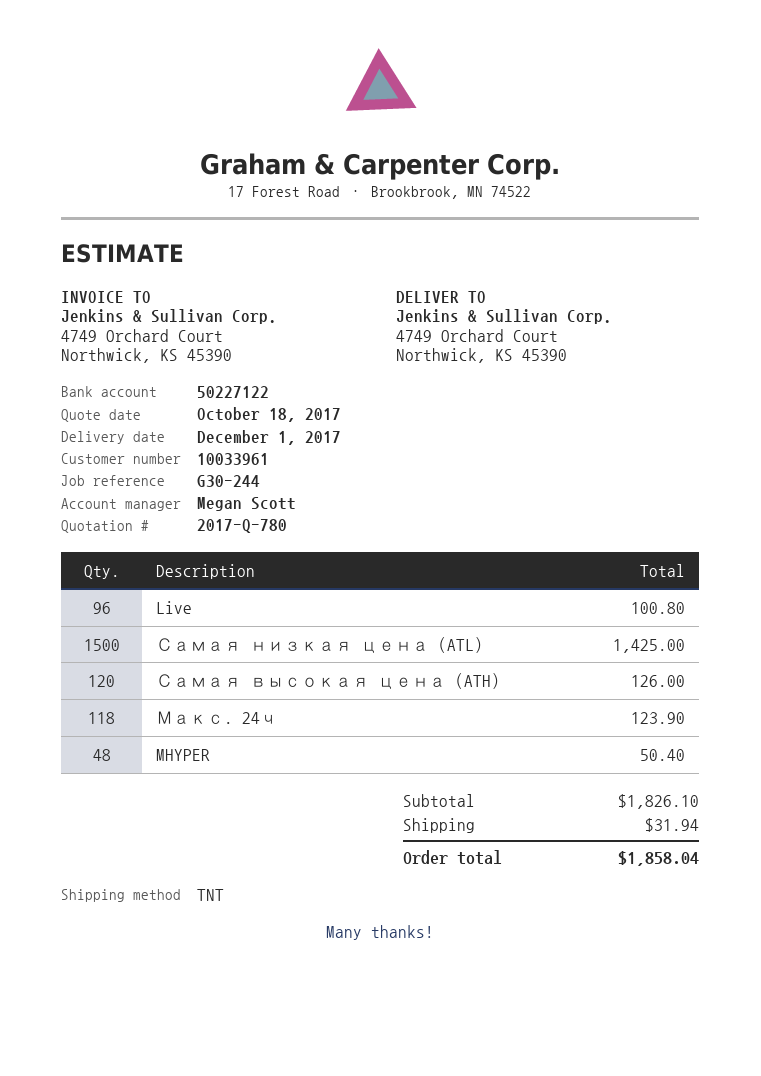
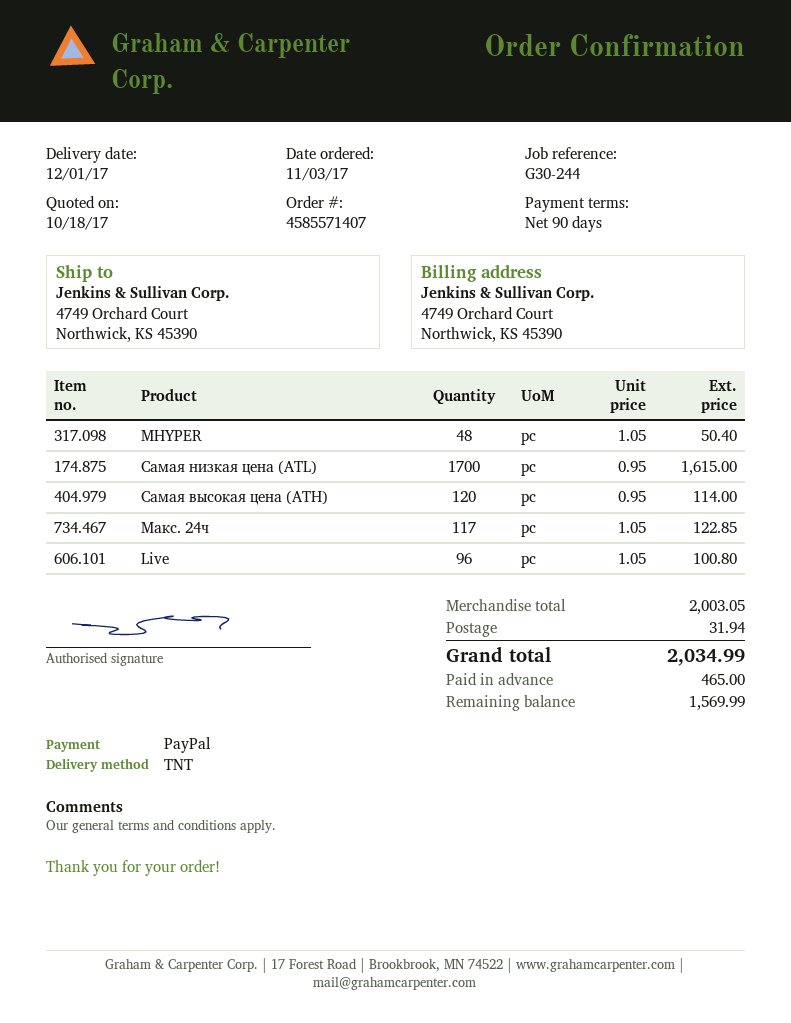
Самая низкая цена (ATL): 1500 for 1425.00 -> 1700 for 1615.00
Самая высокая цена (ATH): 120 for 126.00 -> 120 for 114.00
Макс. 24ч: 118 for 123.90 -> 117 for 122.85
subtotal: 1826.10 -> 2003.05
total: 1858.04 -> 2034.99

